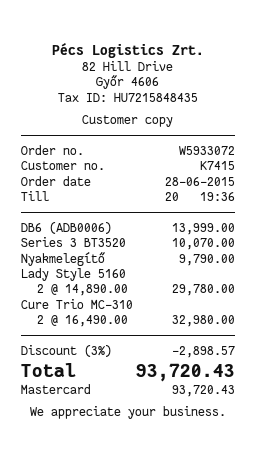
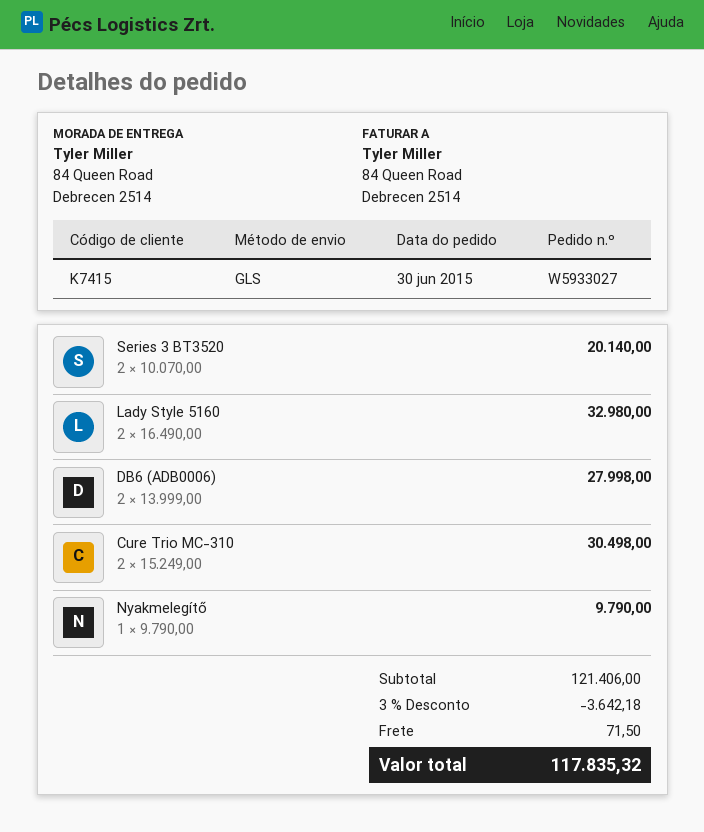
order number: W5933072 -> W5933027
order date: 2015-06-28 -> 2015-06-30
DB6 (ADB0006): 1 x 13999.00 = 13999.00 -> 2 x 13999.00 = 27998.00
Series 3 BT3520: 1 x 10070.00 = 10070.00 -> 2 x 10070.00 = 20140.00
Lady Style 5160: 2 x 14890.00 = 29780.00 -> 2 x 16490.00 = 32980.00
Cure Trio MC-310: 2 x 16490.00 = 32980.00 -> 2 x 15249.00 = 30498.00
discount: 3% = 2898.57 -> 3% = 3642.18
shipping: none -> 71.50
total: 93720.43 -> 117835.32

